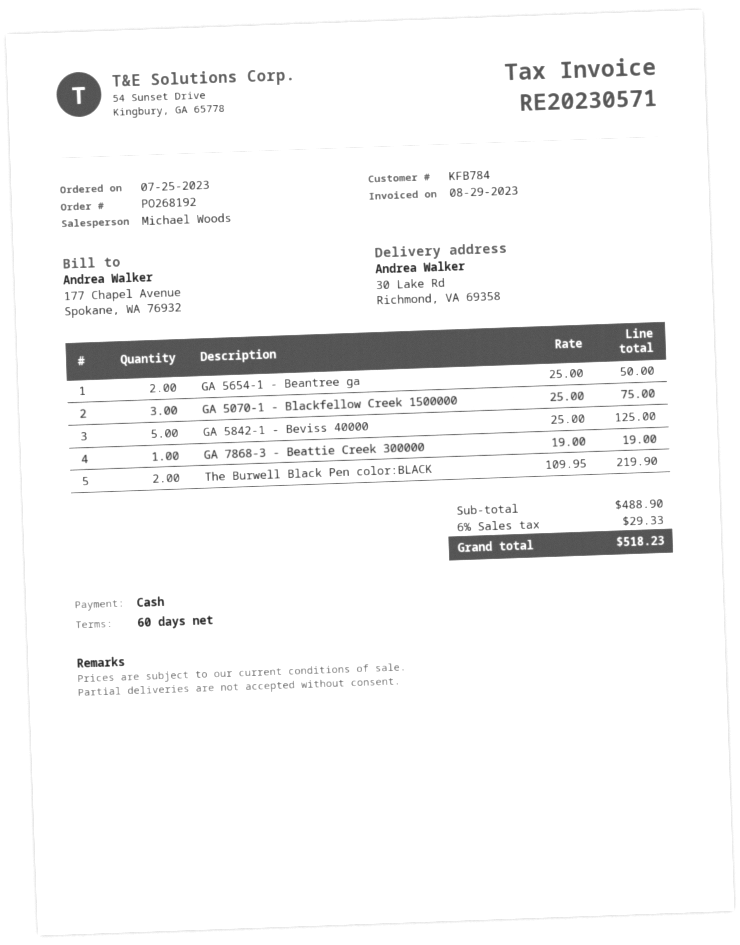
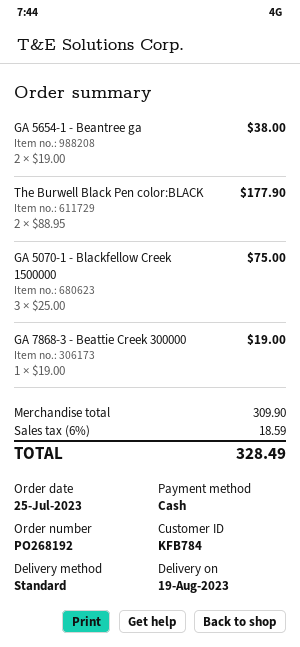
GA 5654-1 - Beantree ga: 2 x 25.00 = 50.00 -> 2 x 19.00 = 38.00
GA 5842-1 - Beviss 40000: 5 x 25.00 = 125.00 -> none
The Burwell Black Pen color:BLACK: 2 x 109.95 = 219.90 -> 2 x 88.95 = 177.90
subtotal: 488.90 -> 309.90
tax: 6% = 29.33 -> 6% = 18.59
total: 518.23 -> 328.49

